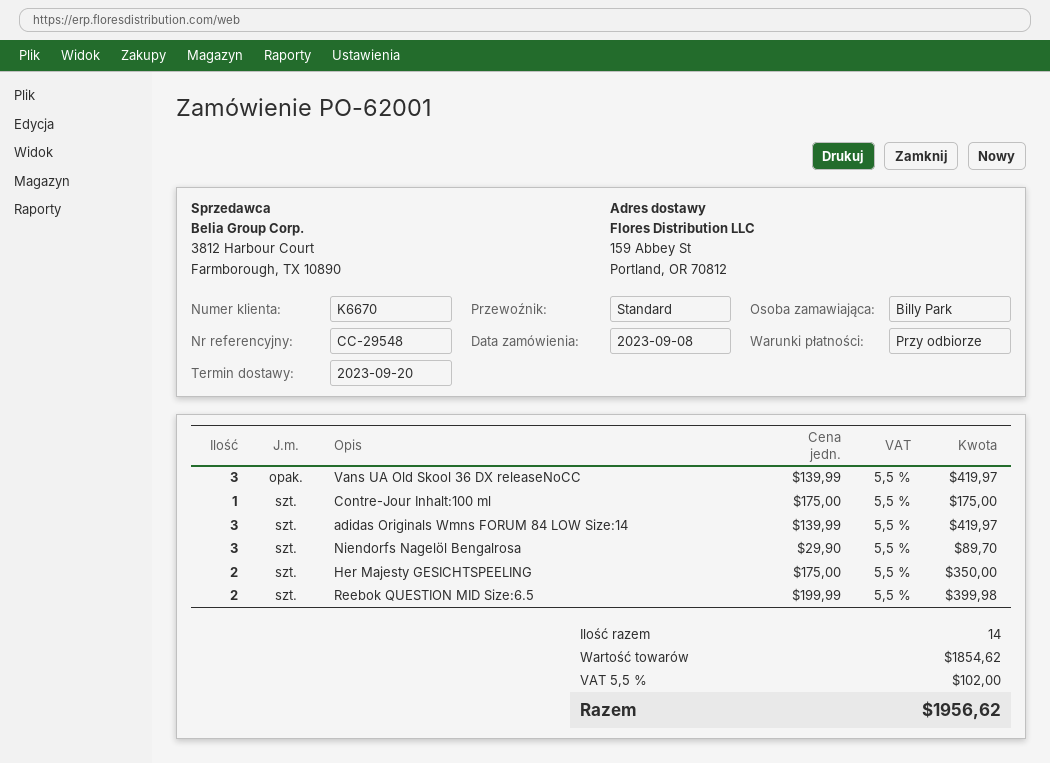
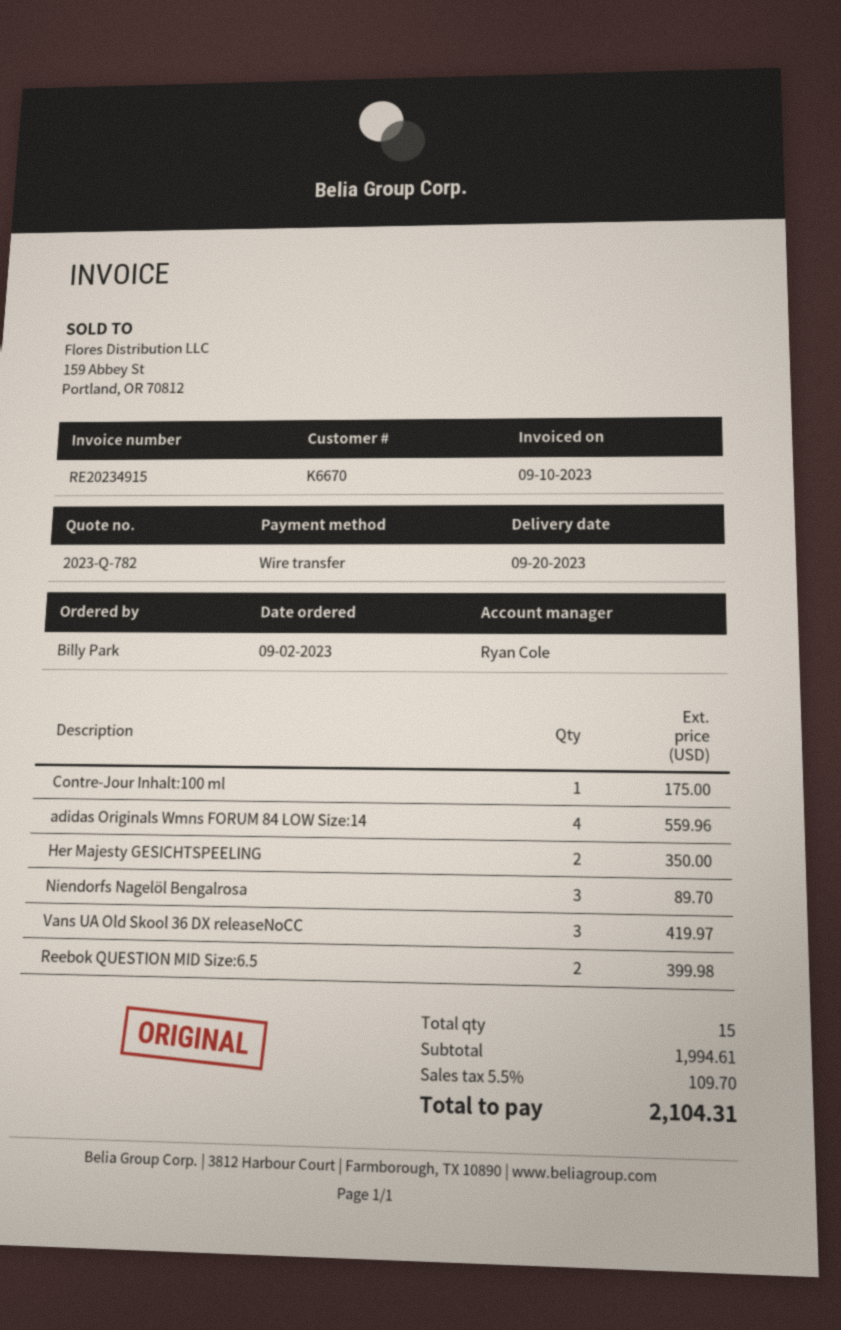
order date: 2023-09-08 -> 2023-09-02
adidas Originals Wmns FORUM 84 LOW Size:14: 3 for 419.97 -> 4 for 559.96
total quantity: 14 -> 15
subtotal: 1854.62 -> 1994.61
tax: 5.5% = 102.00 -> 5.5% = 109.70
total: 1956.62 -> 2104.31

